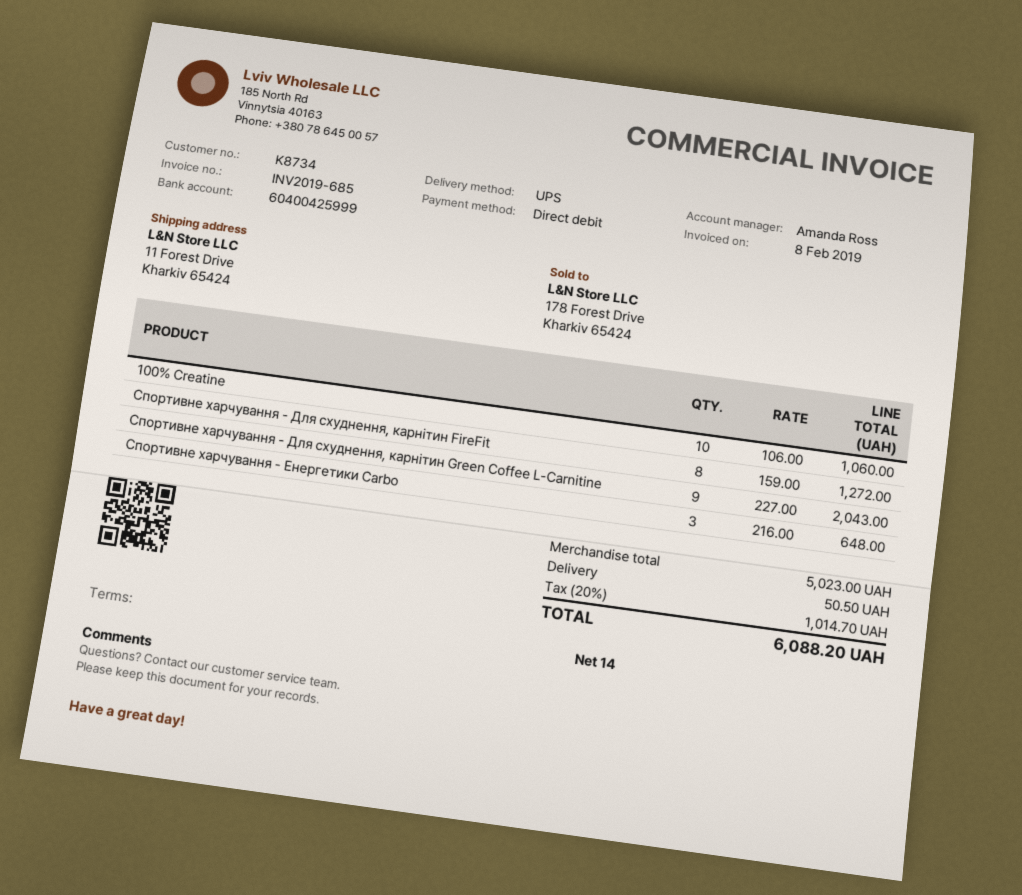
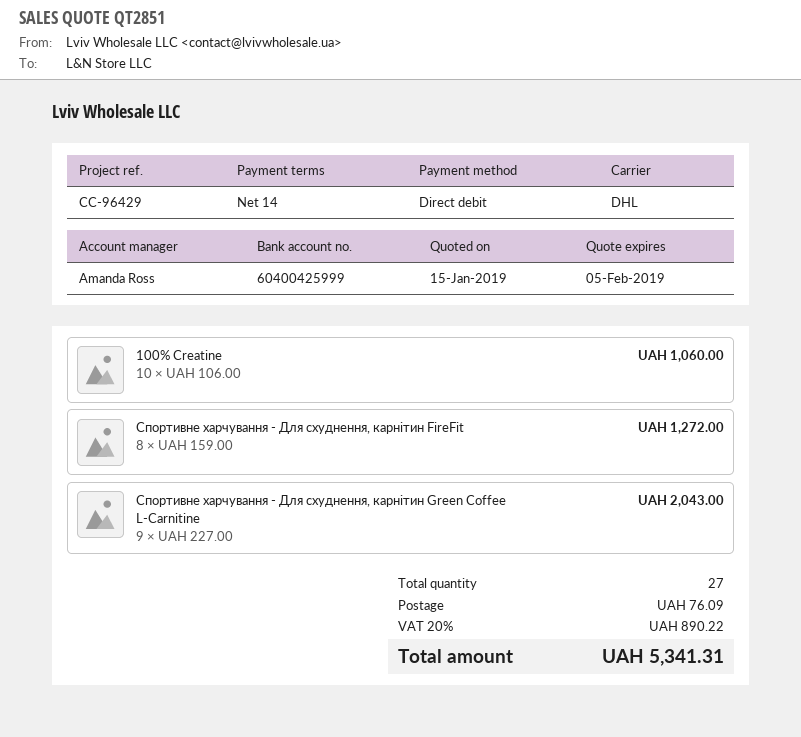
shipping method: UPS -> DHL
Спортивне харчування - Енергетики Carbo: 3 x 216.00 = 648.00 -> none
shipping: 50.50 -> 76.09
tax: 20% = 1014.70 -> 20% = 890.22
total: 6088.20 -> 5341.31

